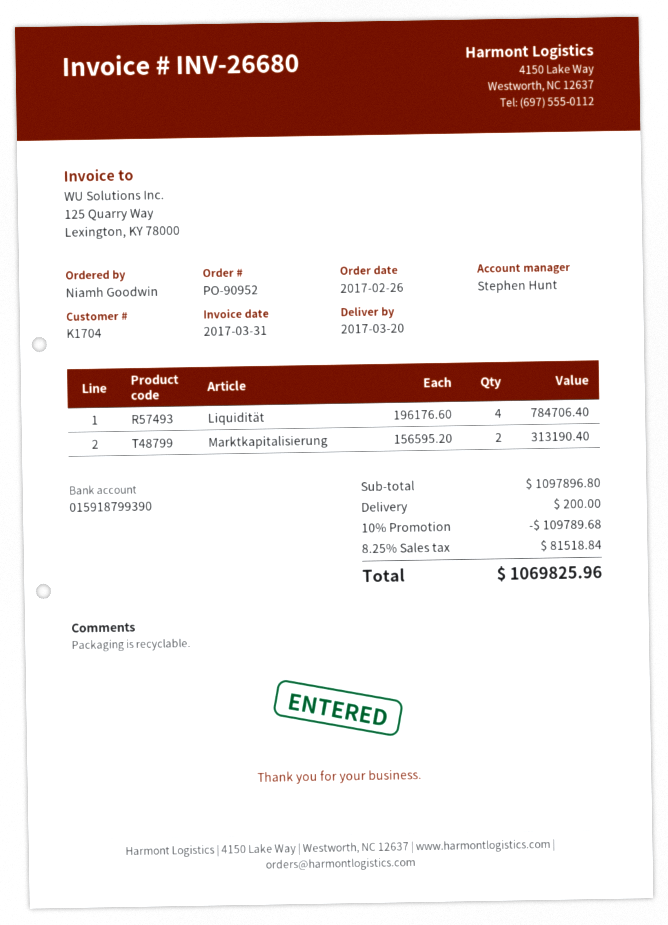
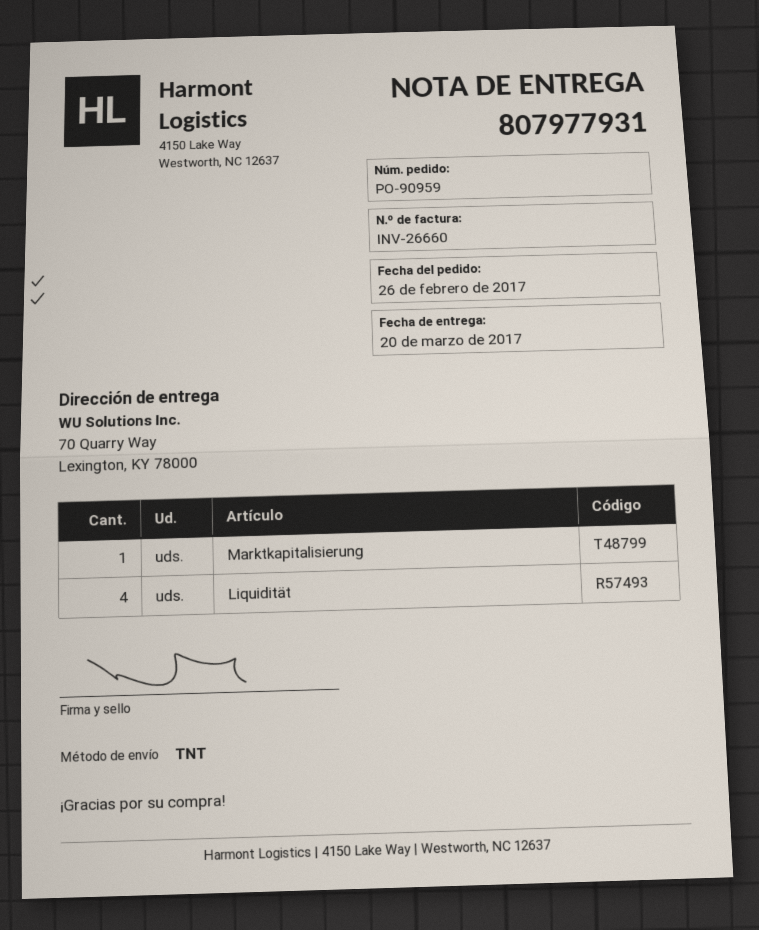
order number: PO-90952 -> PO-90959
invoice number: INV-26680 -> INV-26660
Marktkapitalisierung: 2 -> 1

